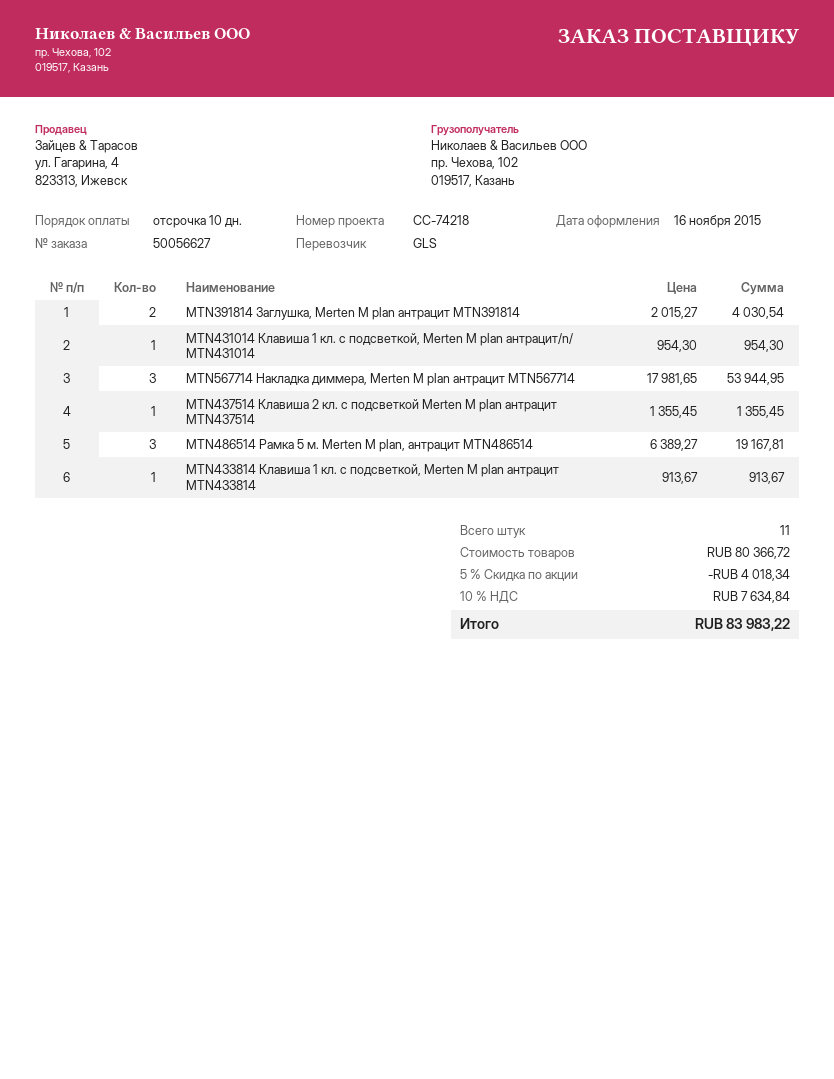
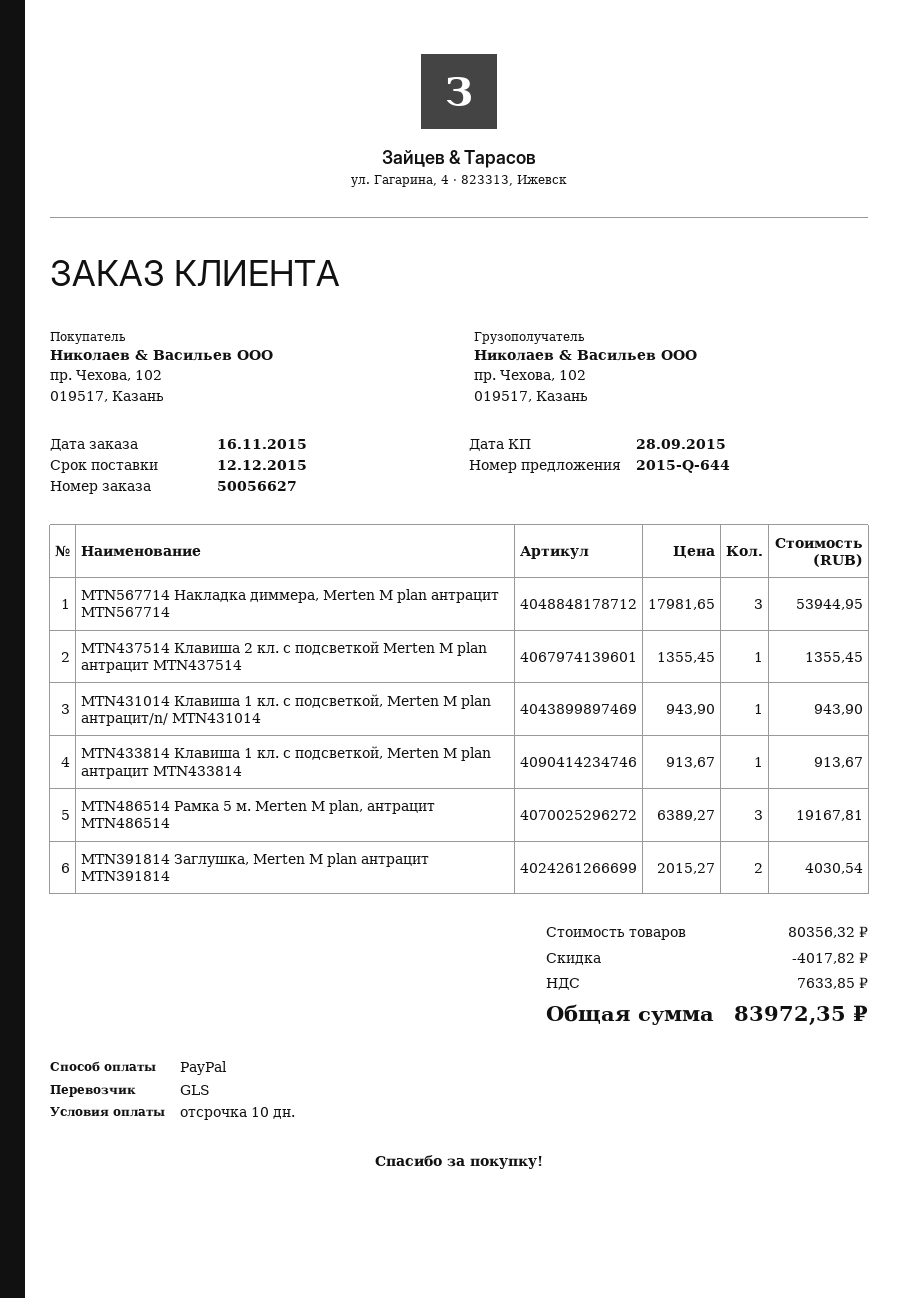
MTN431014 Клавиша 1 кл. с подсветкой, Merten M plan антрацит/n/ MTN431014: 1 x 954.30 = 954.30 -> 1 x 943.90 = 943.90
subtotal: 80366.72 -> 80356.32
discount: 4018.34 -> 4017.82
tax: 7634.84 -> 7633.85
total: 83983.22 -> 83972.35

